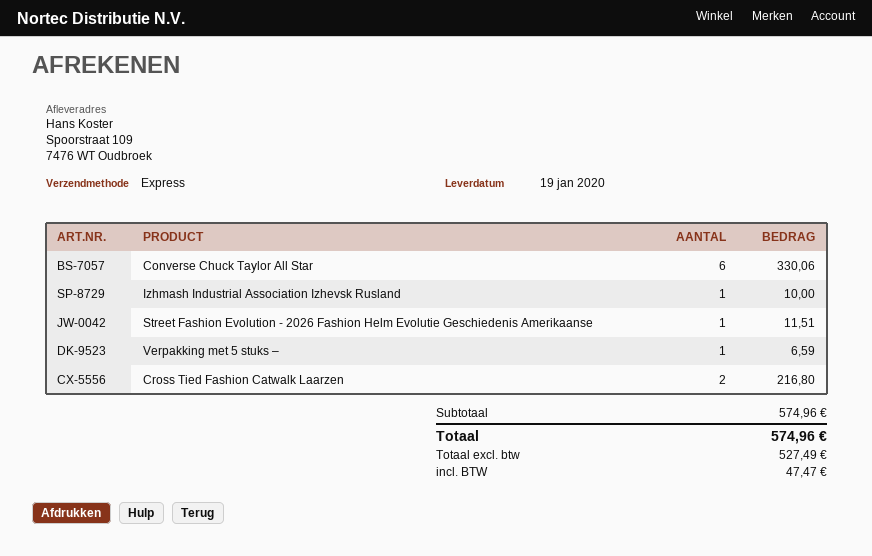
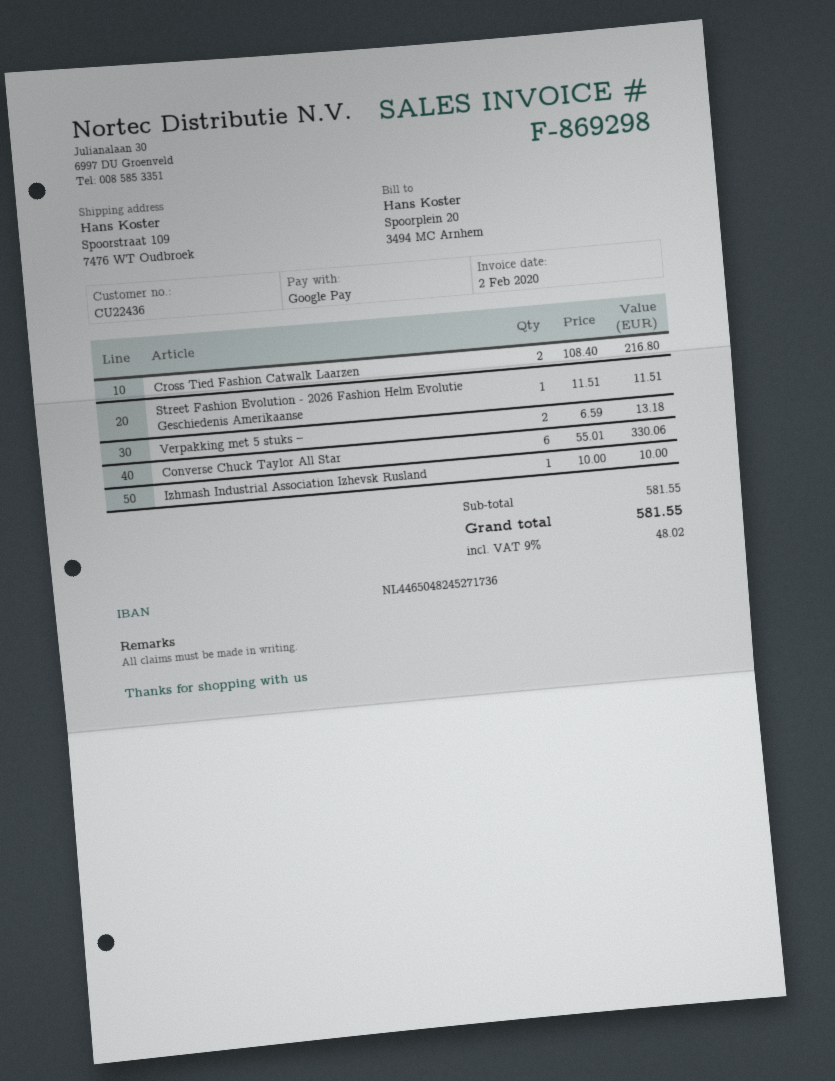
Verpakking met 5 stuks –: 1 for 6.59 -> 2 for 13.18
subtotal: 574.96 -> 581.55
tax: 47.47 -> 48.02
total: 574.96 -> 581.55

